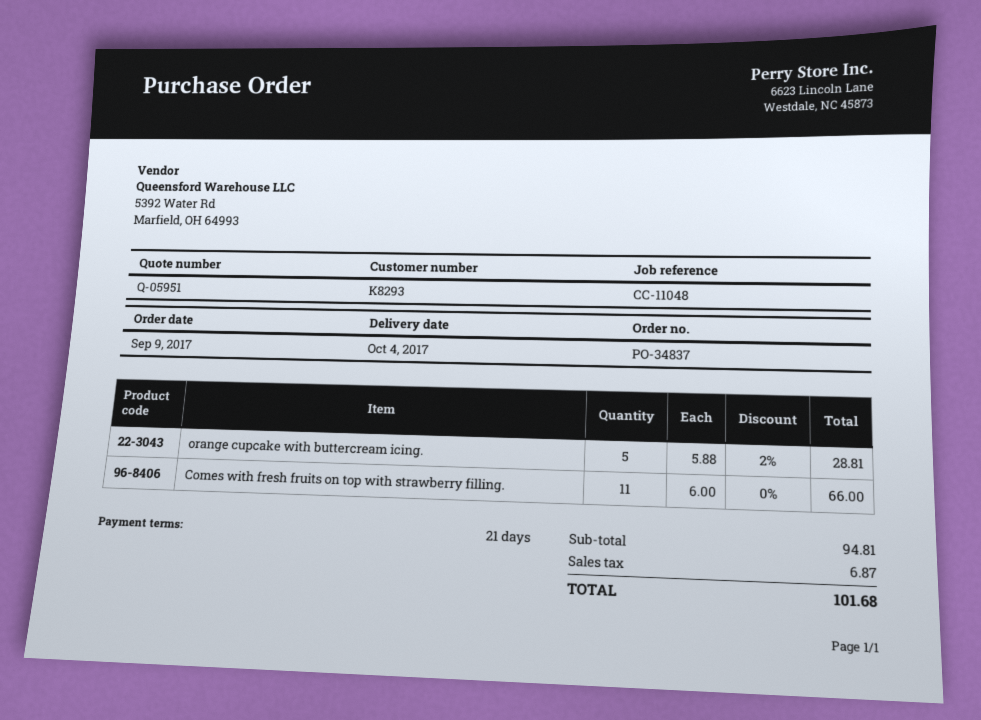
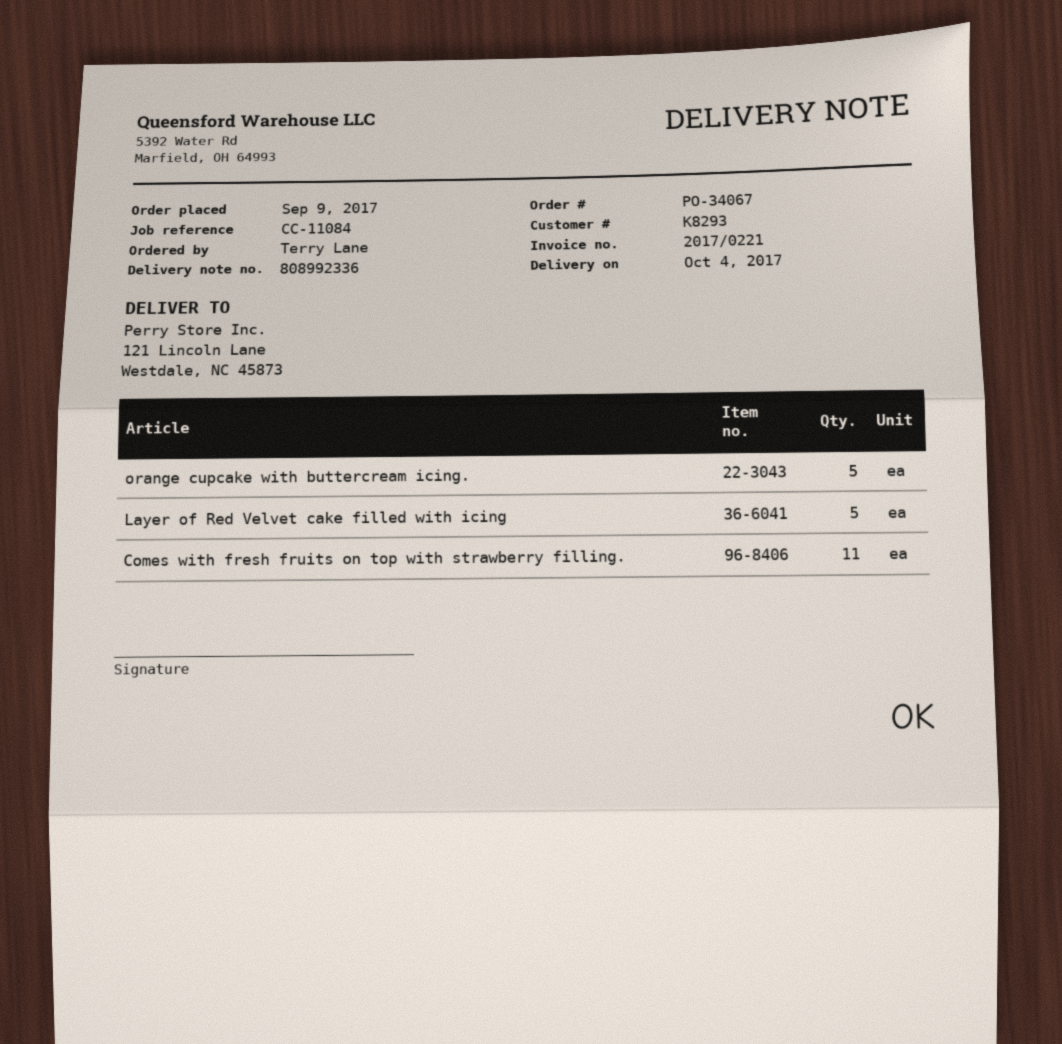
order number: PO-34837 -> PO-34067
reference: CC-11048 -> CC-11084
Layer of Red Velvet cake filled with icing: none -> 5

